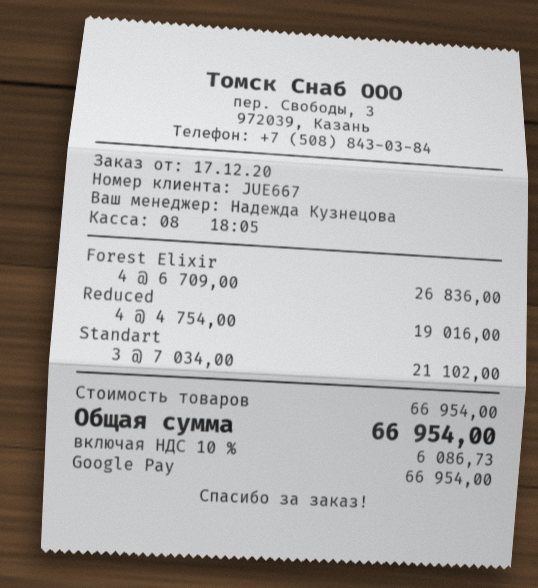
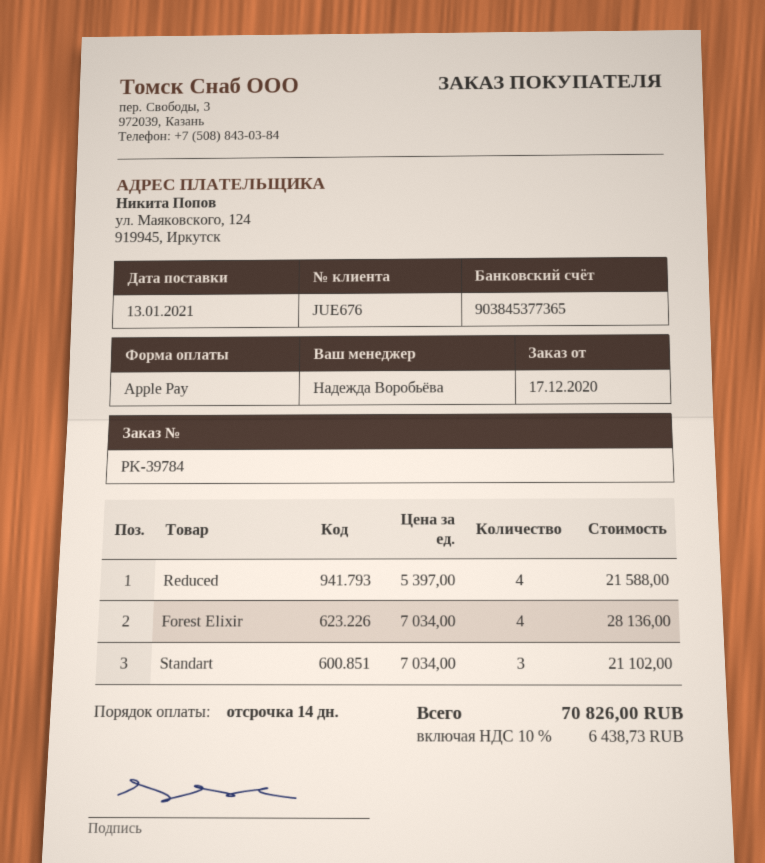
customer number: JUE667 -> JUE676
sales rep: Надежда Кузнецова -> Надежда Воробьёва
payment method: Google Pay -> Apple Pay
Forest Elixir: 4 x 6709.00 = 26836.00 -> 4 x 7034.00 = 28136.00
Reduced: 4 x 4754.00 = 19016.00 -> 4 x 5397.00 = 21588.00
tax: 10% = 6086.73 -> 10% = 6438.73
total: 66954.00 -> 70826.00

